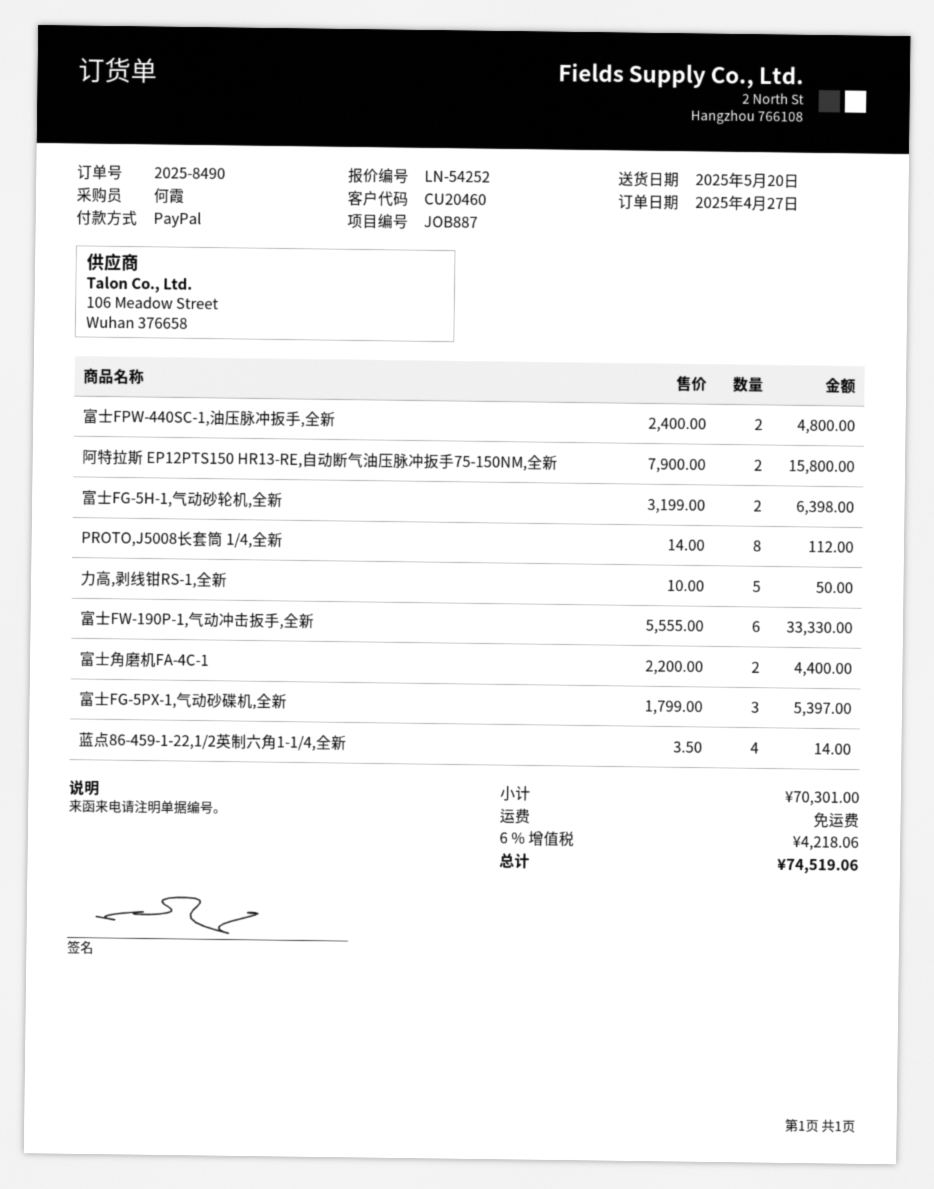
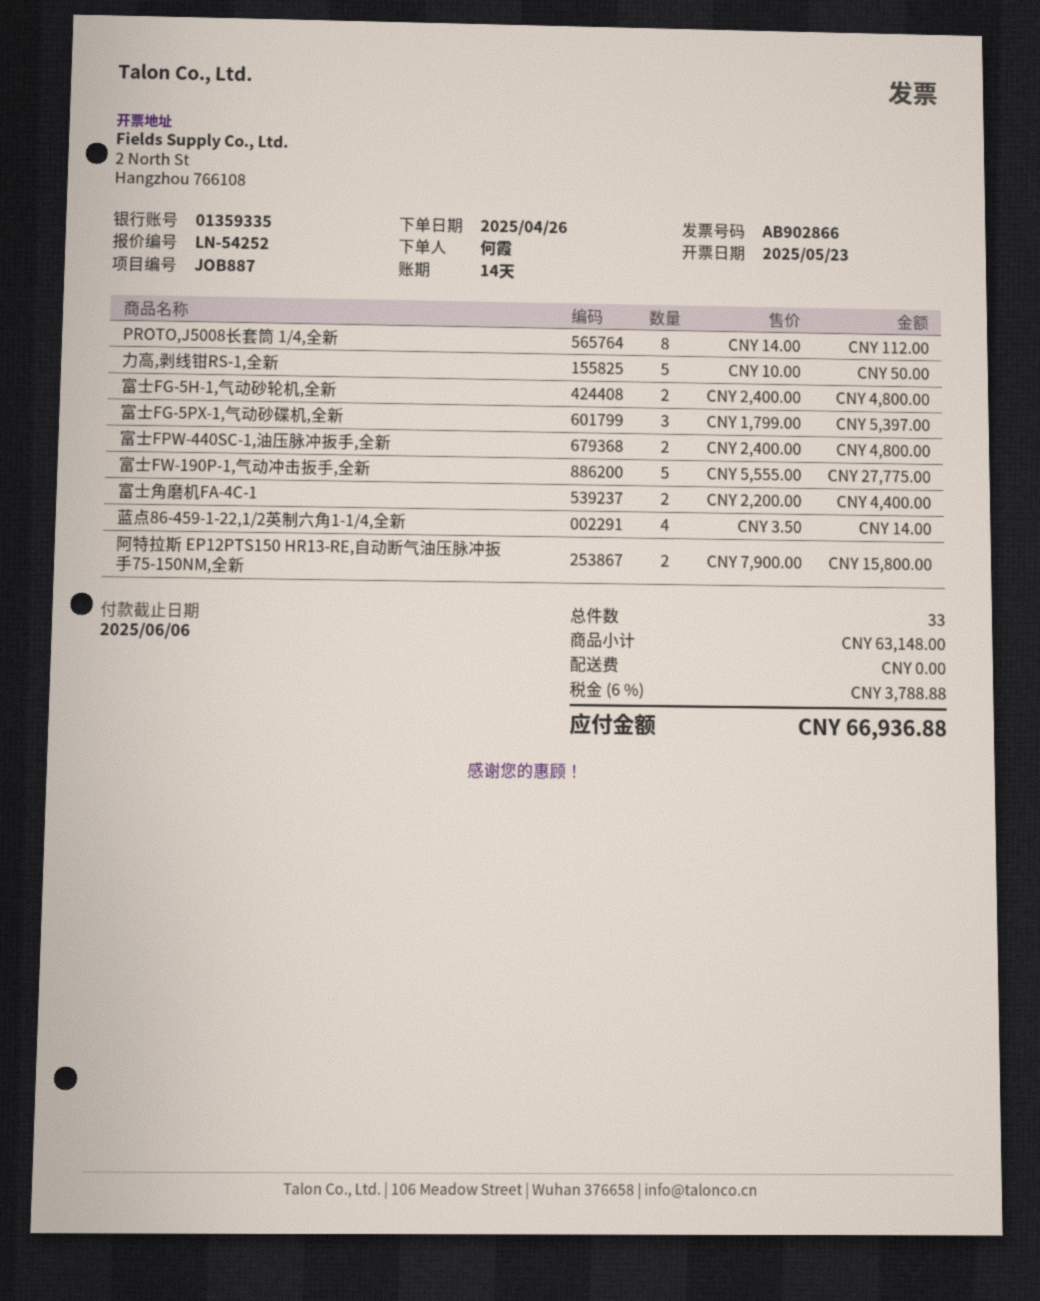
order date: 2025-04-27 -> 2025-04-26
富士FG-5H-1,气动砂轮机,全新: 2 x 3199.00 = 6398.00 -> 2 x 2400.00 = 4800.00
富士FW-190P-1,气动冲击扳手,全新: 6 x 5555.00 = 33330.00 -> 5 x 5555.00 = 27775.00
subtotal: 70301.00 -> 63148.00
tax: 6% = 4218.06 -> 6% = 3788.88
total: 74519.06 -> 66936.88

